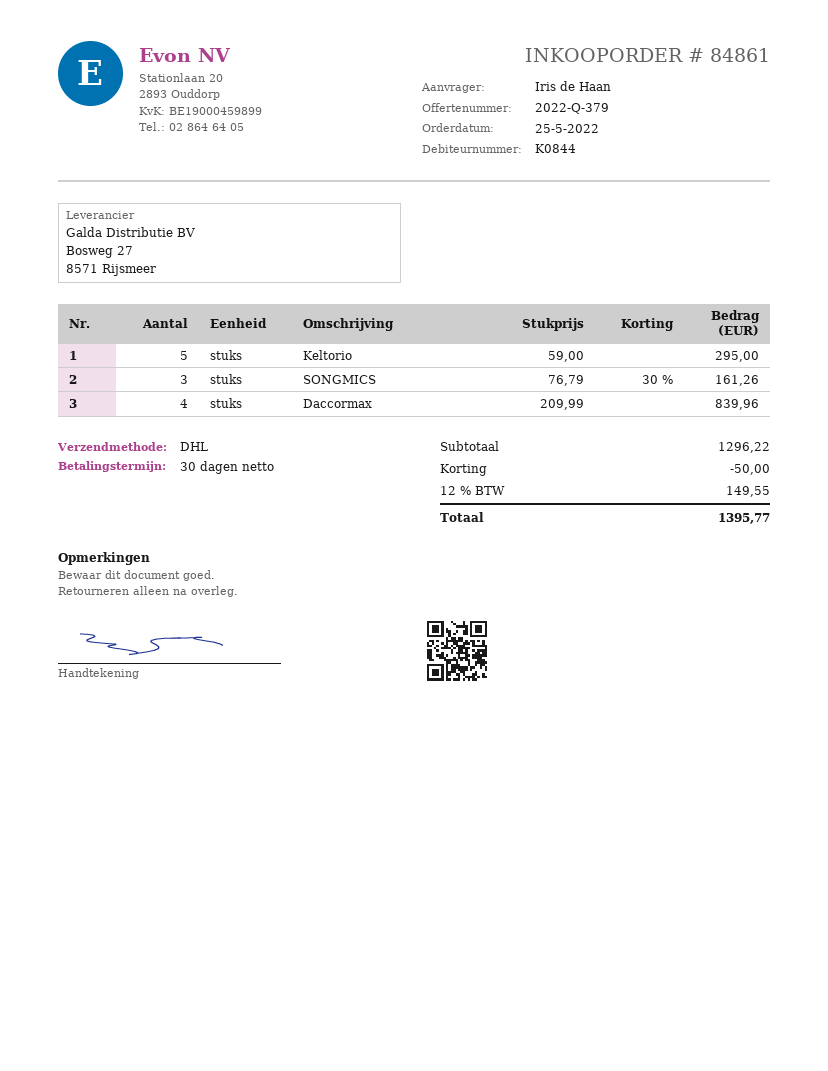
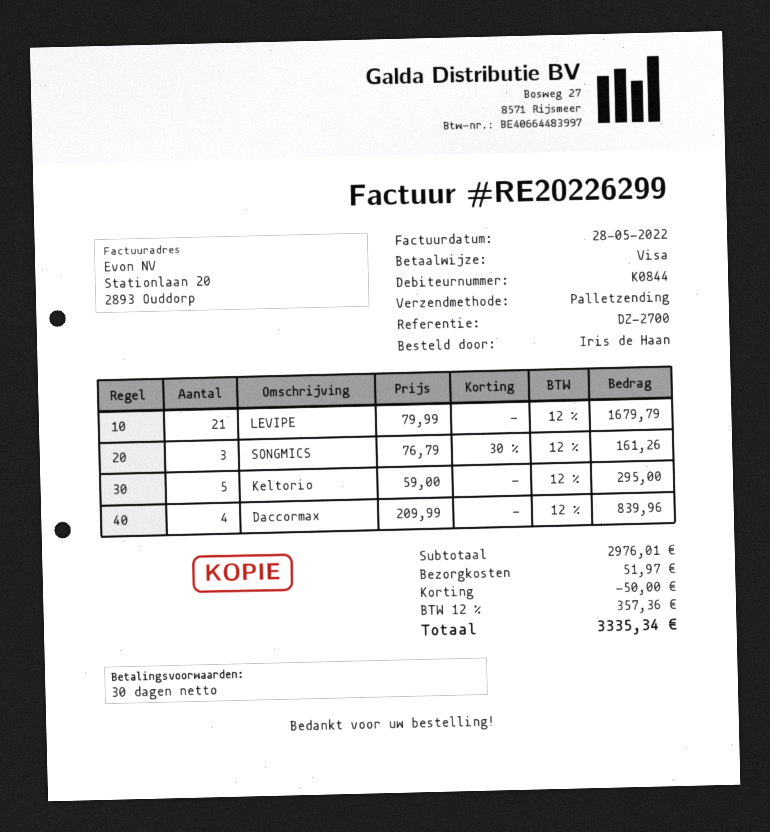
shipping method: DHL -> pallet freight
LEVIPE: none -> 21 x 79.99 = 1679.79
subtotal: 1296.22 -> 2976.01
shipping: none -> 51.97
tax: 12% = 149.55 -> 12% = 357.36
total: 1395.77 -> 3335.34

